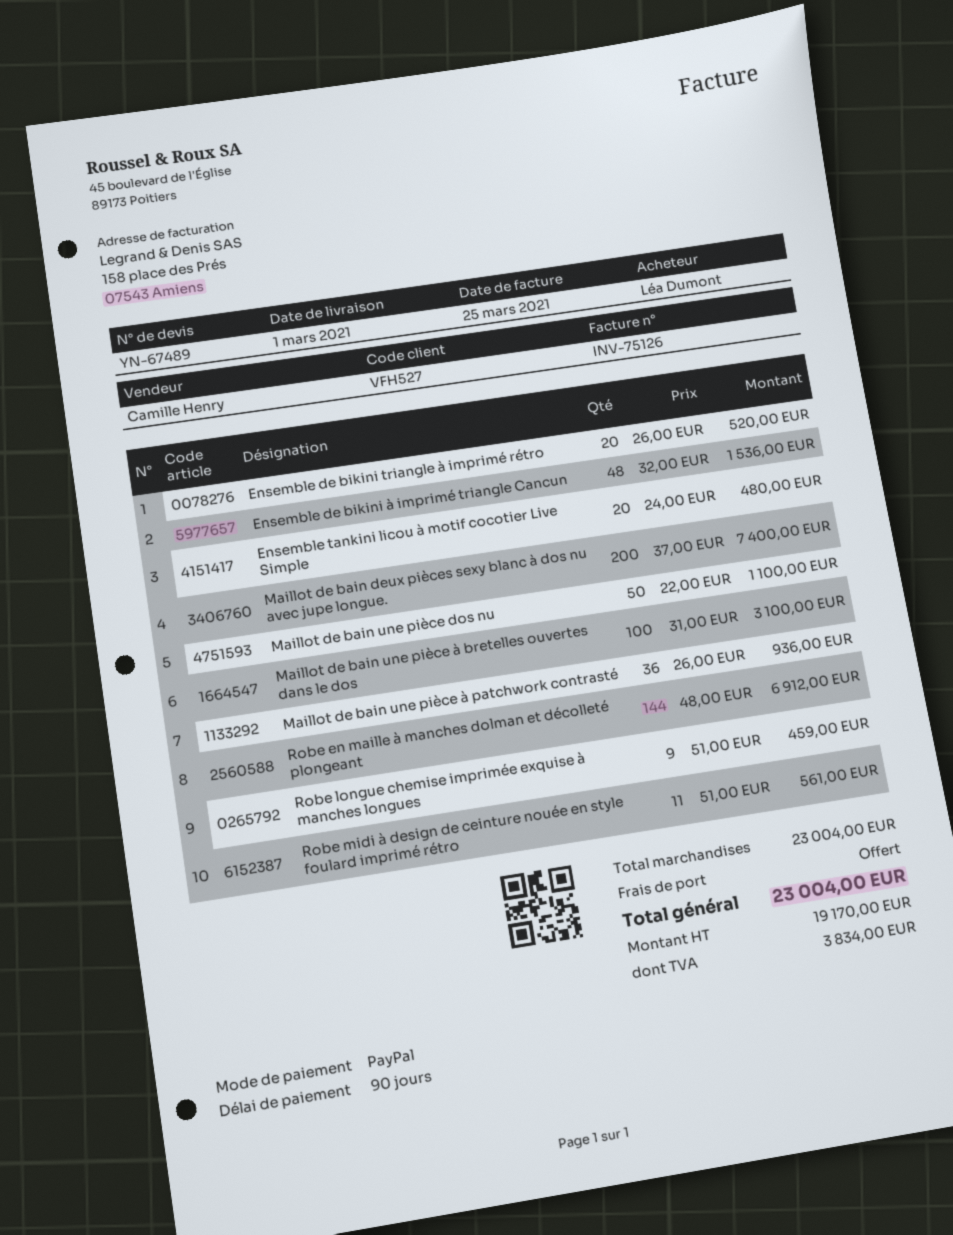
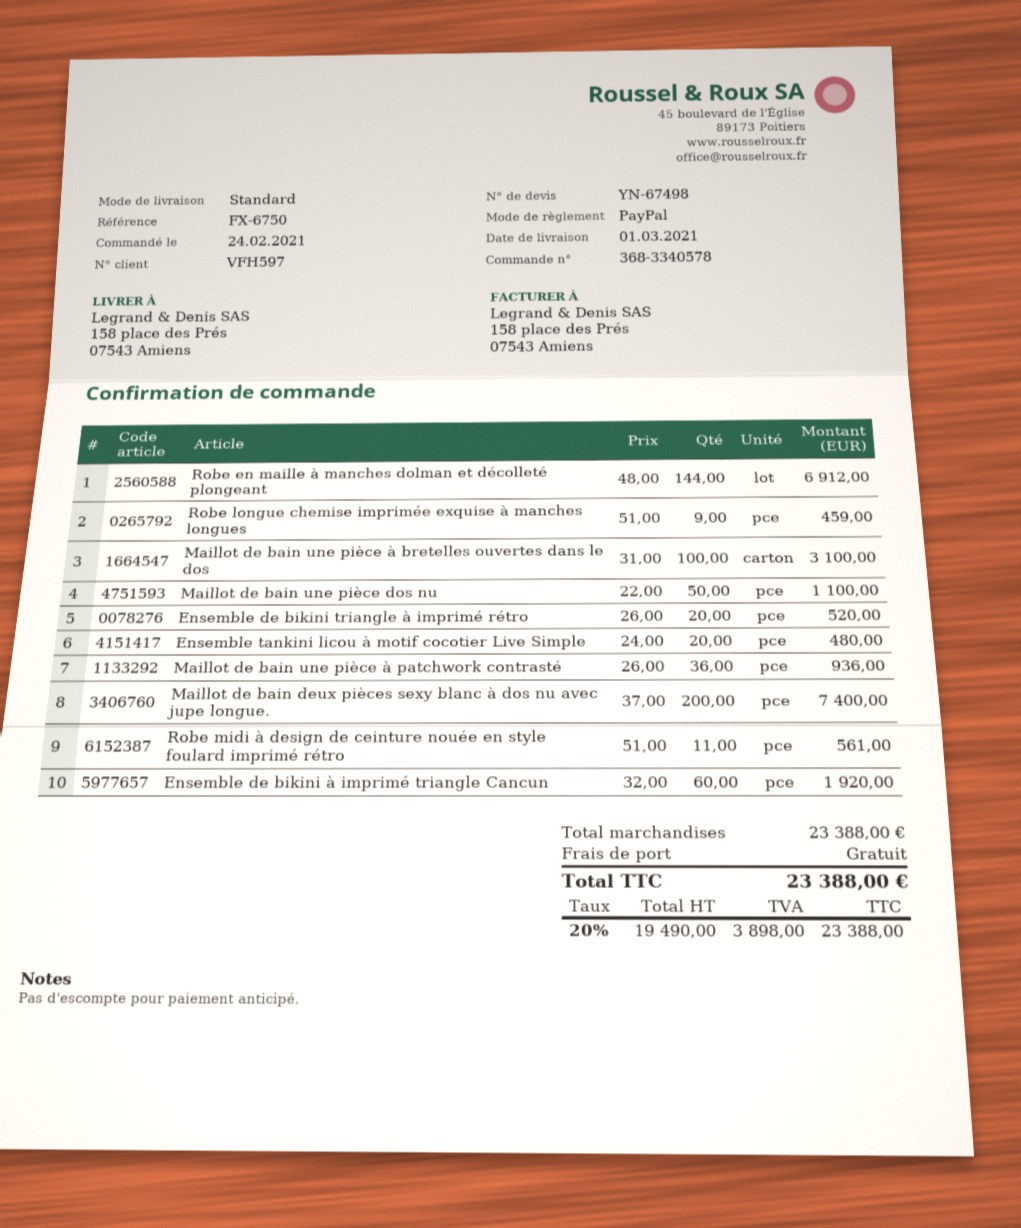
quote number: YN-67489 -> YN-67498
customer number: VFH527 -> VFH597
Ensemble de bikini à imprimé triangle Cancun: 48 x 32.00 = 1536.00 -> 60 x 32.00 = 1920.00
subtotal: 23004.00 -> 23388.00
net: 19170.00 -> 19490.00
tax: 3834.00 -> 3898.00
total: 23004.00 -> 23388.00

